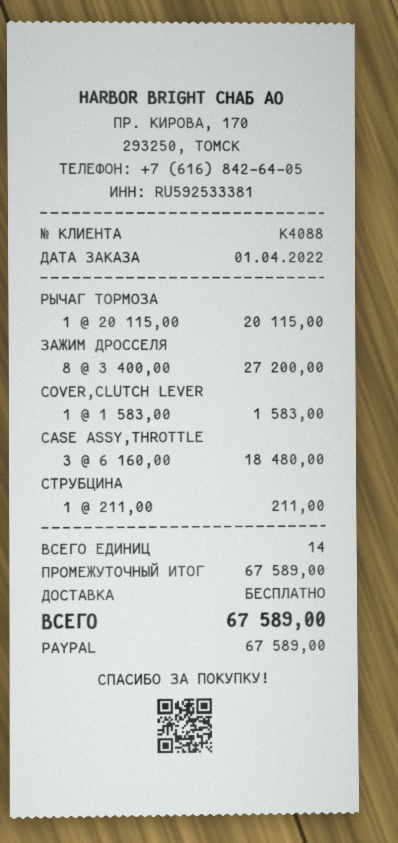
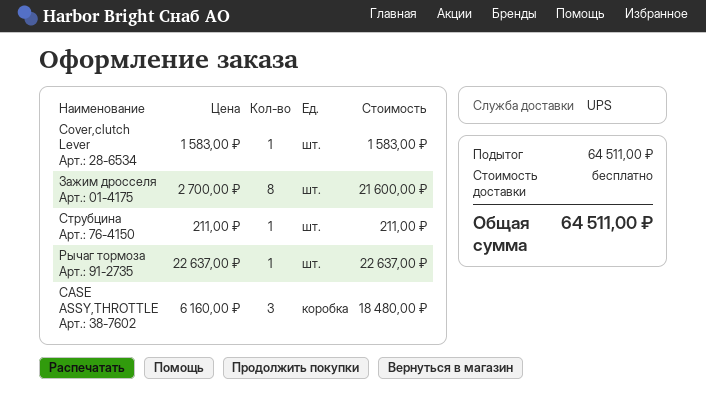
РЫЧАГ ТОРМОЗА: 1 x 20115.00 = 20115.00 -> 1 x 22637.00 = 22637.00
ЗАЖИМ ДРОССЕЛЯ: 8 x 3400.00 = 27200.00 -> 8 x 2700.00 = 21600.00
subtotal: 67589.00 -> 64511.00
total: 67589.00 -> 64511.00

